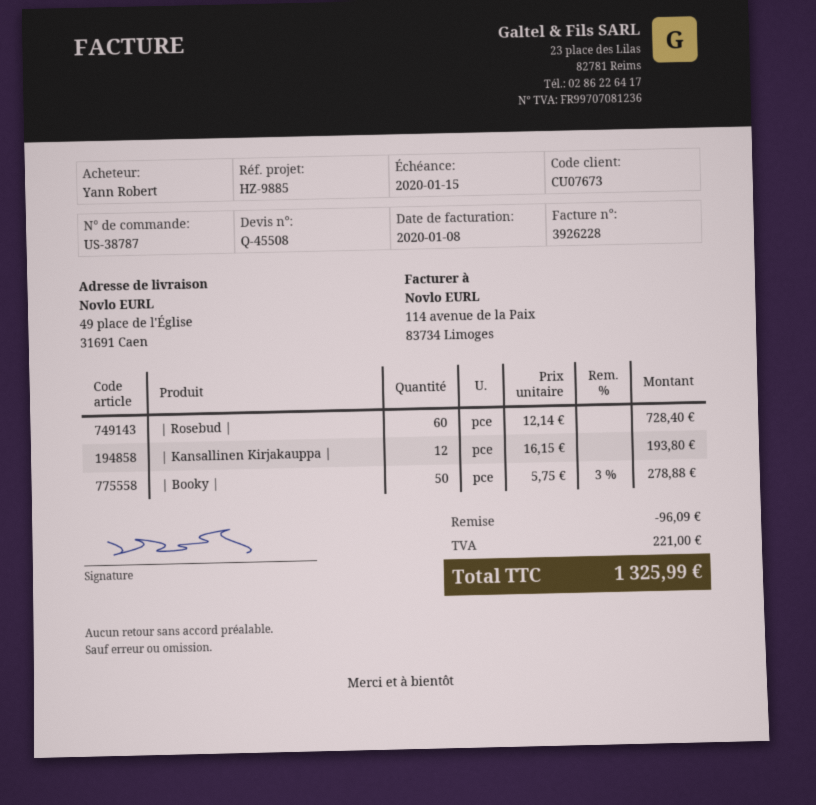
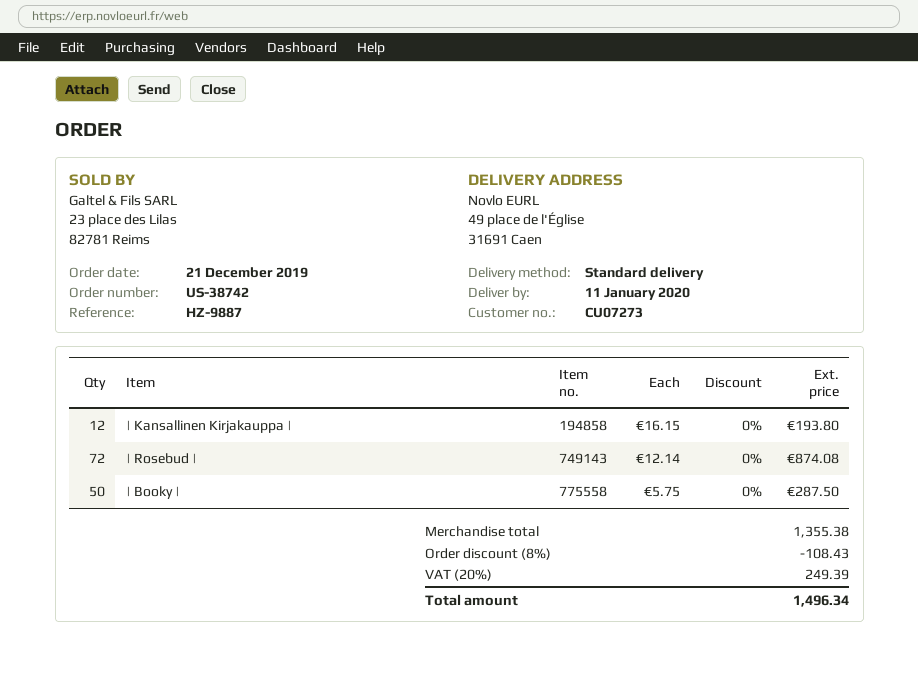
order number: US-38787 -> US-38742
customer number: CU07673 -> CU07273
reference: HZ-9885 -> HZ-9887
| Rosebud |: 60 x 12.14 = 728.40 -> 72 x 12.14 = 874.08
| Booky |: 50 x 5.75 - 3% = 278.88 -> 50 x 5.75 = 287.50
discount: 96.09 -> 108.43
tax: 221.00 -> 249.39
total: 1325.99 -> 1496.34

